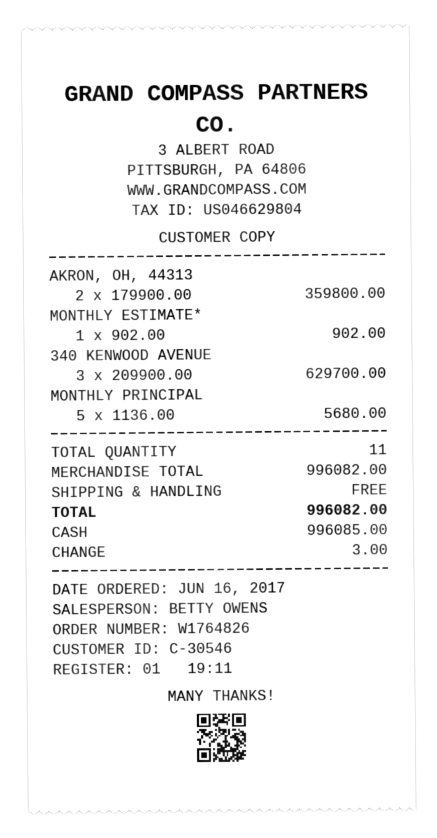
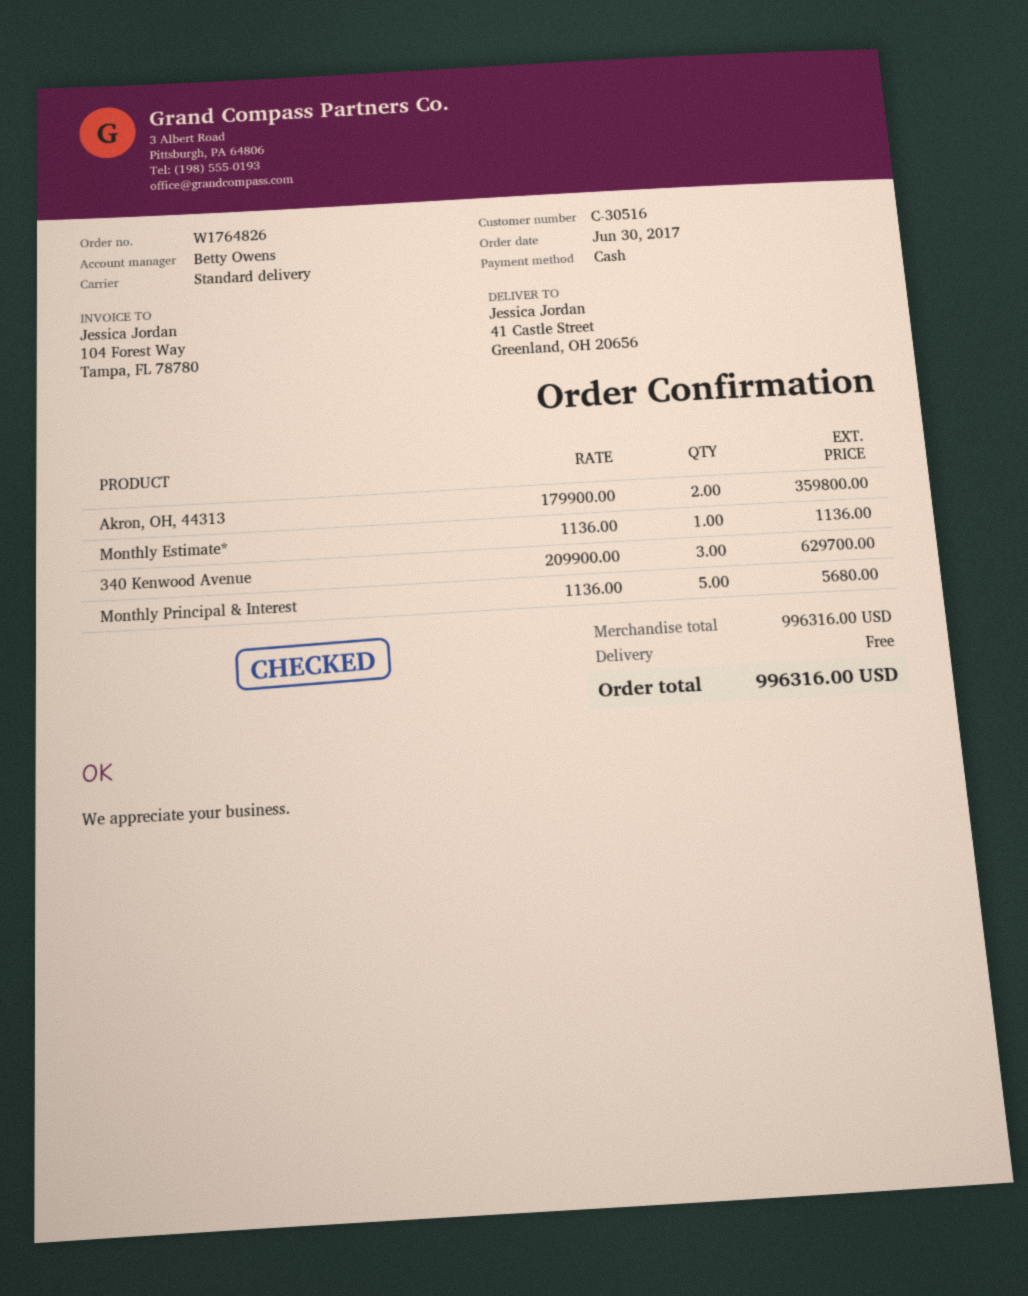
order date: 2017-06-16 -> 2017-06-30
customer number: C-30546 -> C-30516
MONTHLY ESTIMATE*: 1 x 902.00 = 902.00 -> 1 x 1136.00 = 1136.00
subtotal: 996082.00 -> 996316.00
total: 996082.00 -> 996316.00

